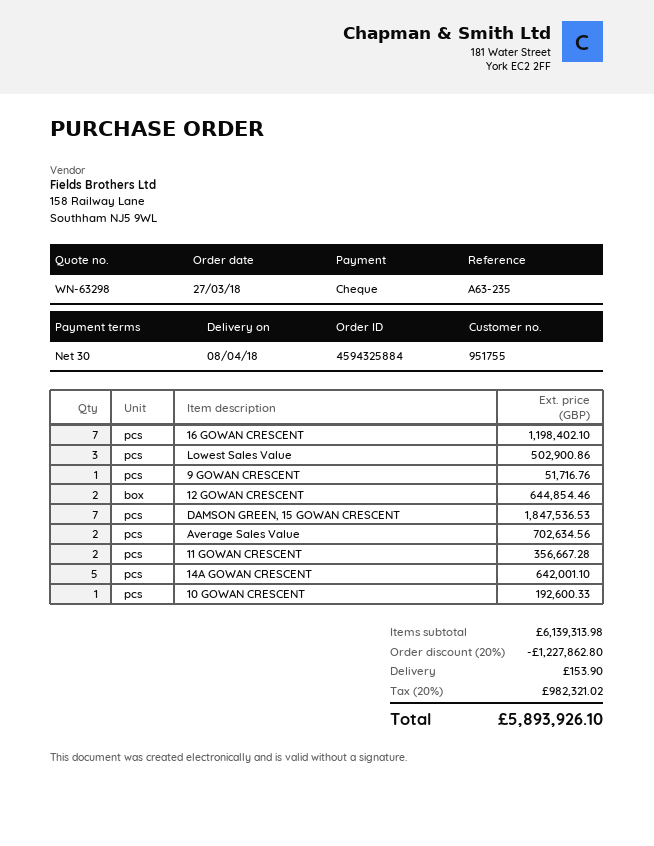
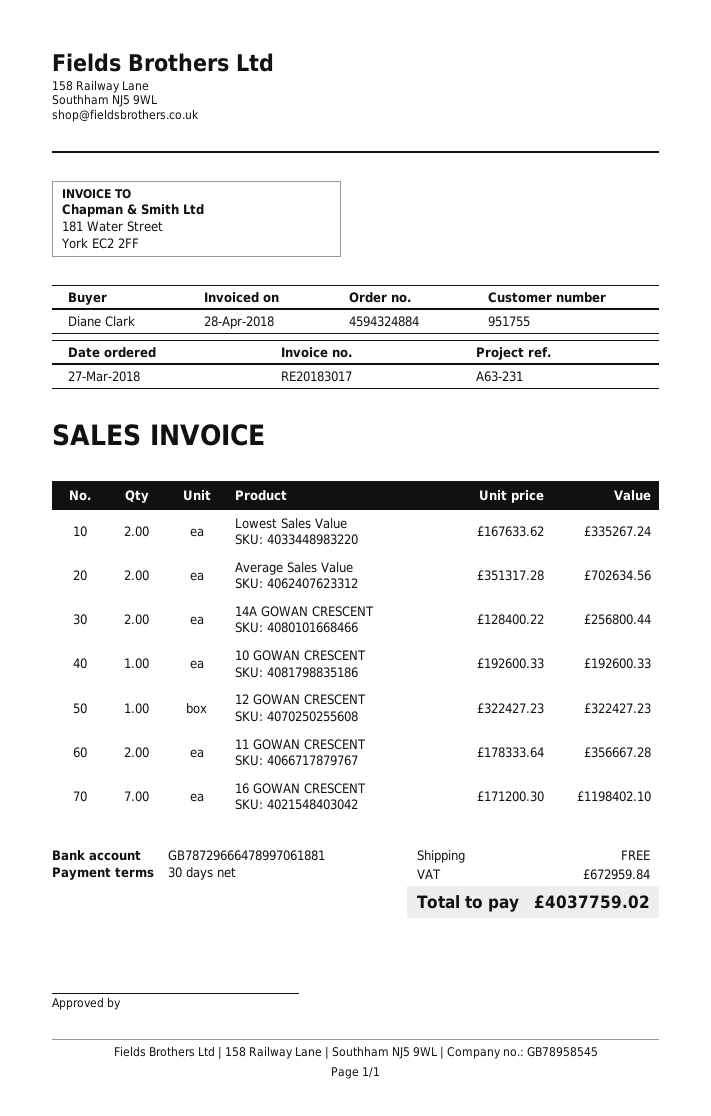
order number: 4594325884 -> 4594324884
reference: A63-235 -> A63-231
Lowest Sales Value: 3 for 502900.86 -> 2 for 335267.24
9 GOWAN CRESCENT: 1 for 51716.76 -> none
12 GOWAN CRESCENT: 2 for 644854.46 -> 1 for 322427.23
DAMSON GREEN, 15 GOWAN CRESCENT: 7 for 1847536.53 -> none
14A GOWAN CRESCENT: 5 for 642001.10 -> 2 for 256800.44
discount: 20% = 1227862.80 -> none
shipping: 153.90 -> 0.00
tax: 982321.02 -> 672959.84
total: 5893926.10 -> 4037759.02

